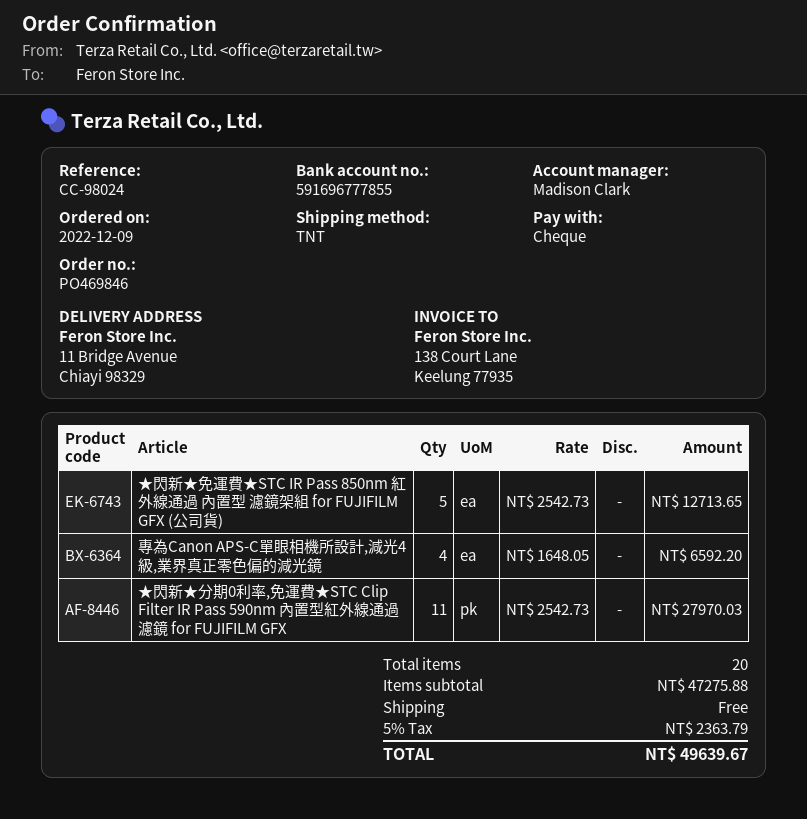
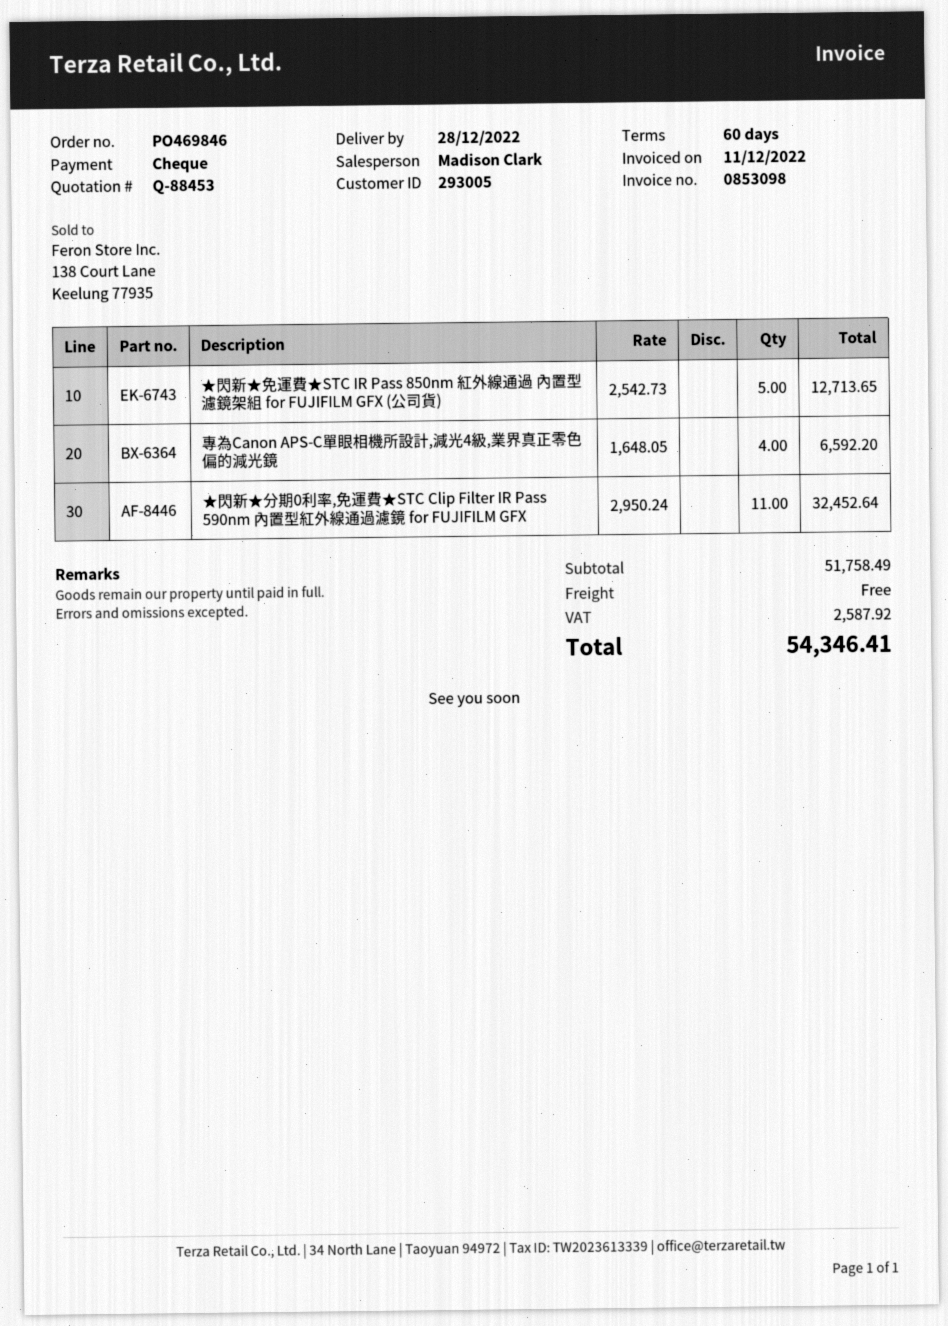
★閃新★分期0利率,免運費★STC Clip Filter IR Pass 590nm 內置型紅外線通過濾鏡 for FUJIFILM GFX: 11 x 2542.73 = 27970.03 -> 11 x 2950.24 = 32452.64
subtotal: 47275.88 -> 51758.49
tax: 2363.79 -> 2587.92
total: 49639.67 -> 54346.41

